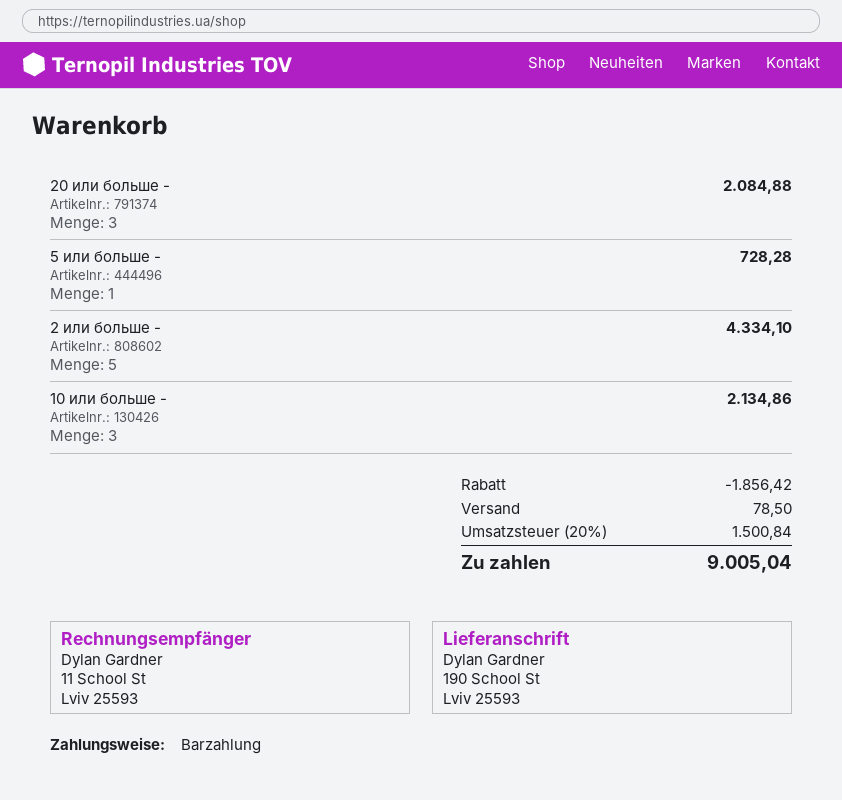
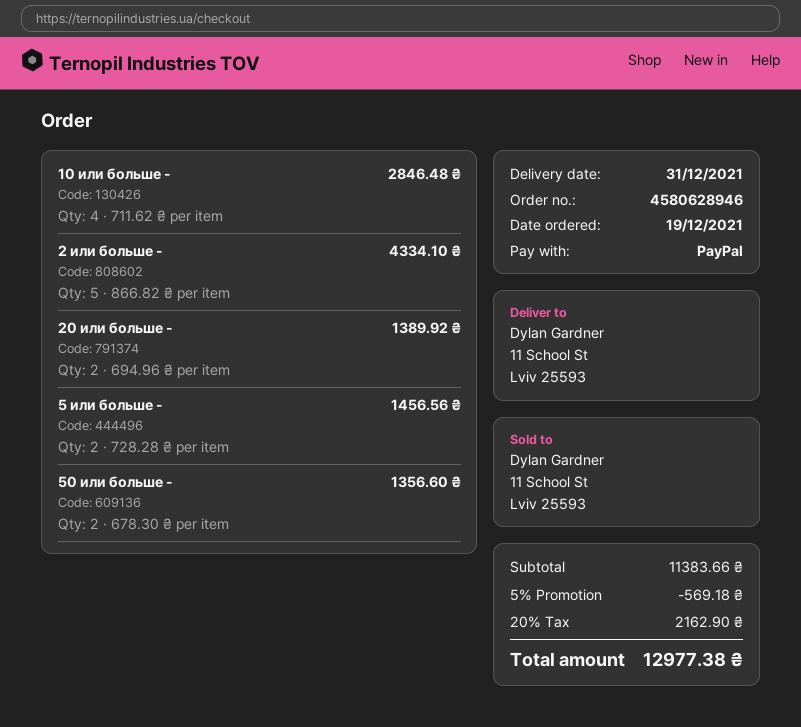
payment method: cash -> PayPal
ship to: 190 School St, Lviv 25593 -> 11 School St, Lviv 25593
20 или больше -: 3 for 2084.88 -> 2 for 1389.92
5 или больше -: 1 for 728.28 -> 2 for 1456.56
10 или больше -: 3 for 2134.86 -> 4 for 2846.48
50 или больше -: none -> 2 for 1356.60
discount: 1856.42 -> 569.18
shipping: 78.50 -> none
tax: 20% = 1500.84 -> 20% = 2162.90
total: 9005.04 -> 12977.38

